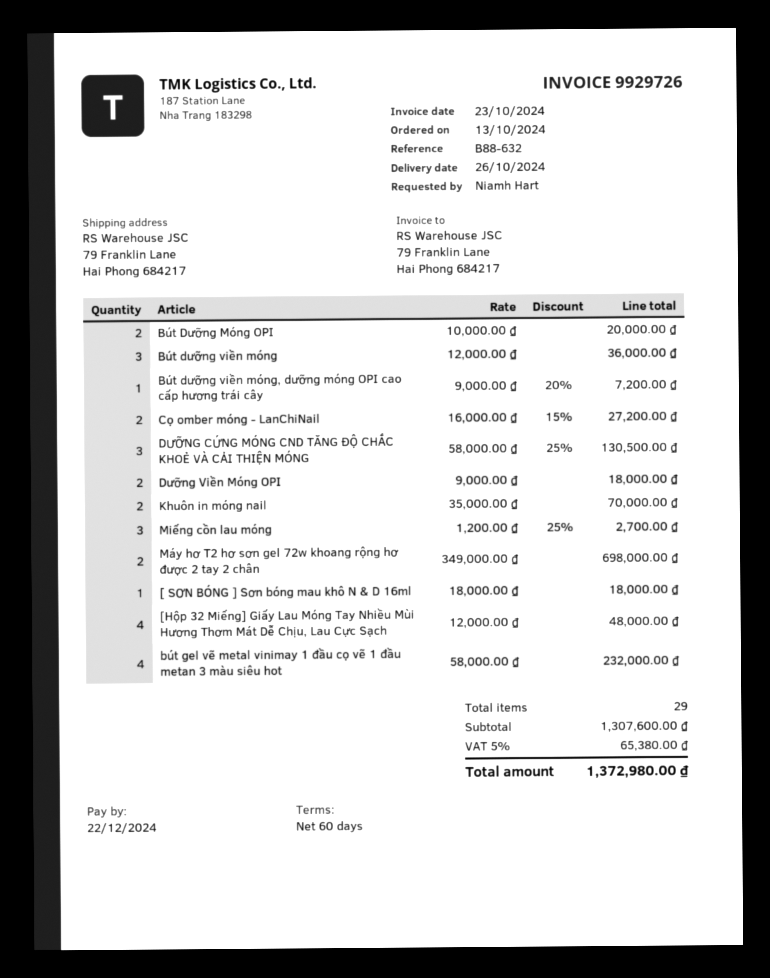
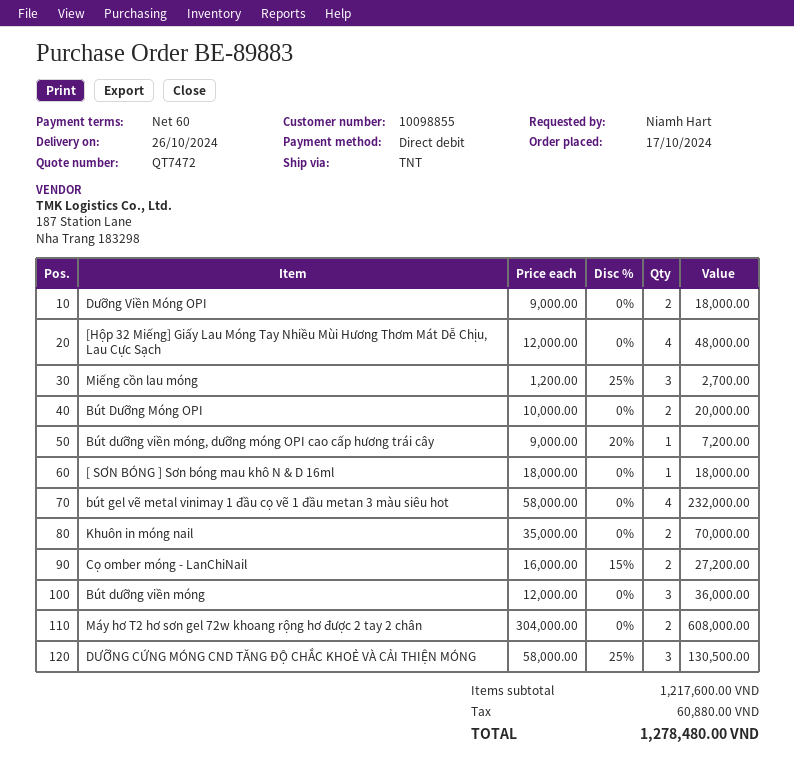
order date: 2024-10-13 -> 2024-10-17
Máy hơ T2 hơ sơn gel 72w khoang rộng hơ được 2 tay 2 chân: 2 x 349000.00 = 698000.00 -> 2 x 304000.00 = 608000.00
subtotal: 1307600.00 -> 1217600.00
tax: 65380.00 -> 60880.00
total: 1372980.00 -> 1278480.00

